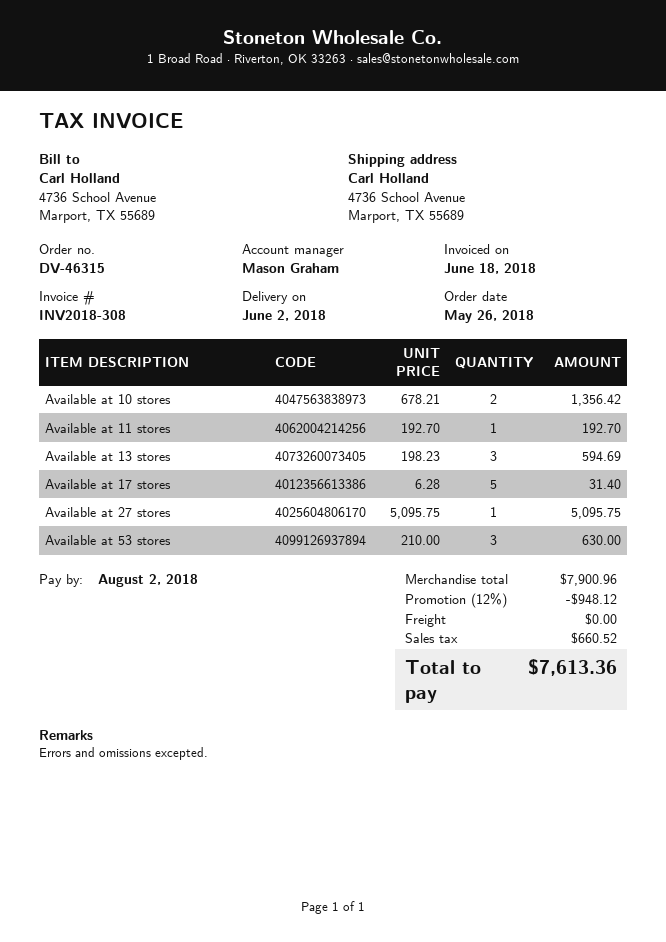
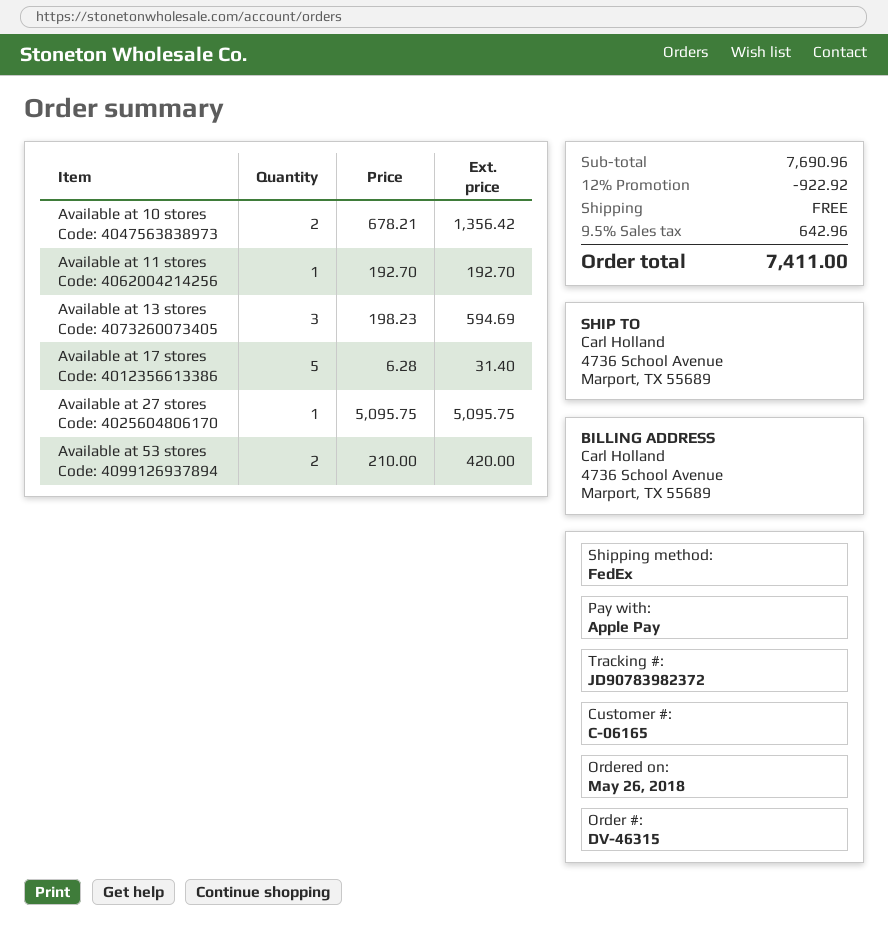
Available at 53 stores: 3 x 210.00 = 630.00 -> 2 x 210.00 = 420.00
subtotal: 7900.96 -> 7690.96
discount: 12% = 948.12 -> 12% = 922.92
tax: 660.52 -> 642.96
total: 7613.36 -> 7411.00

